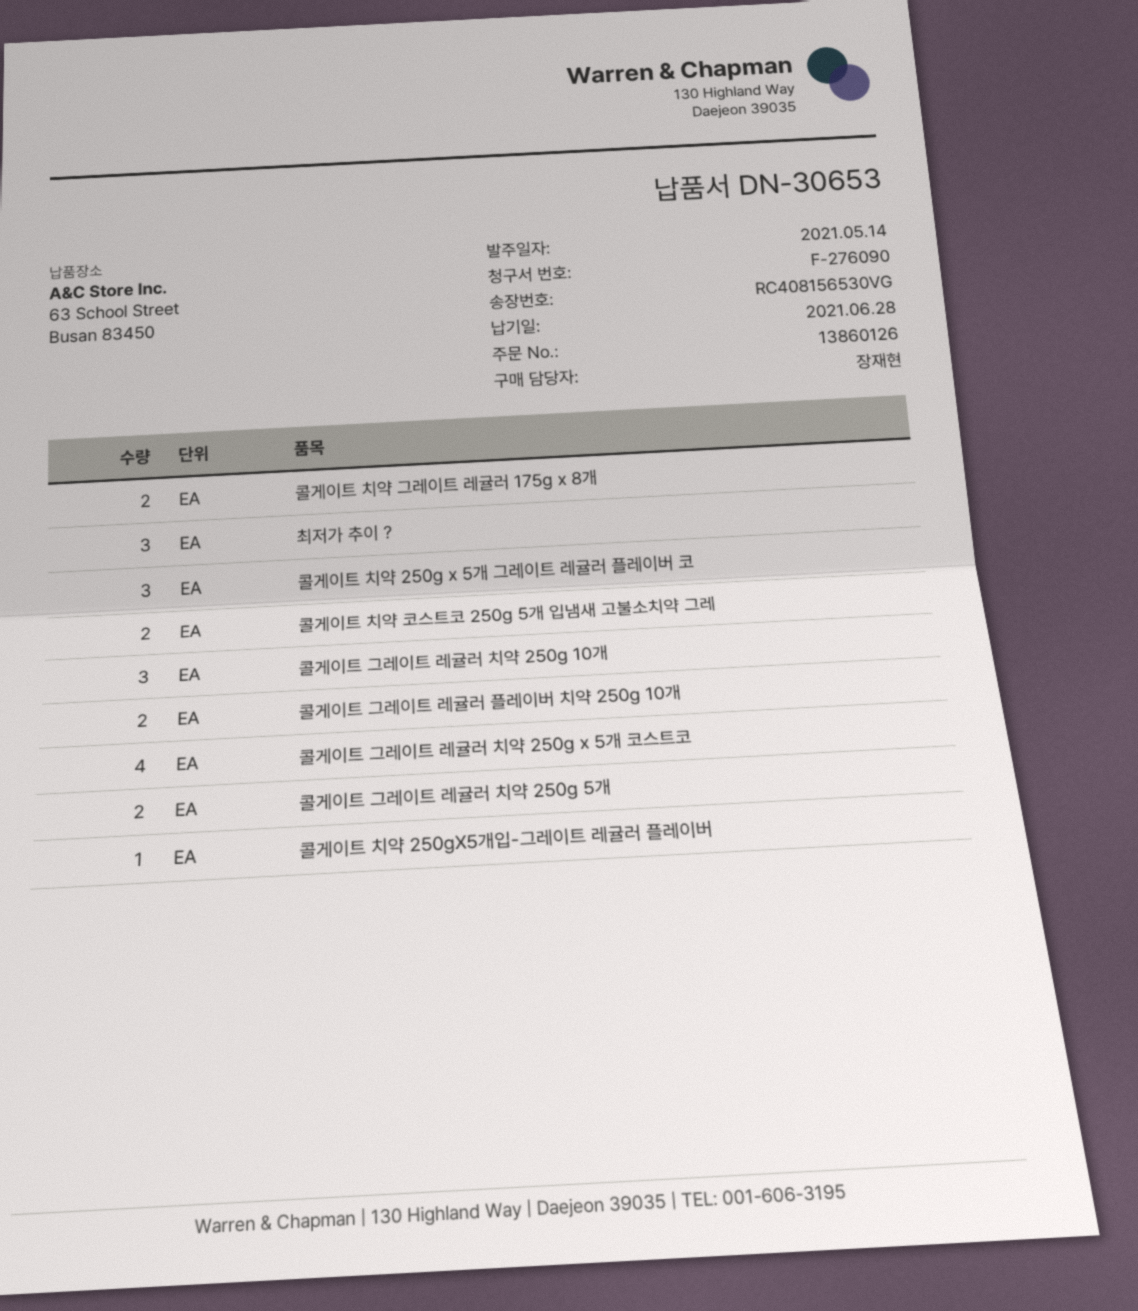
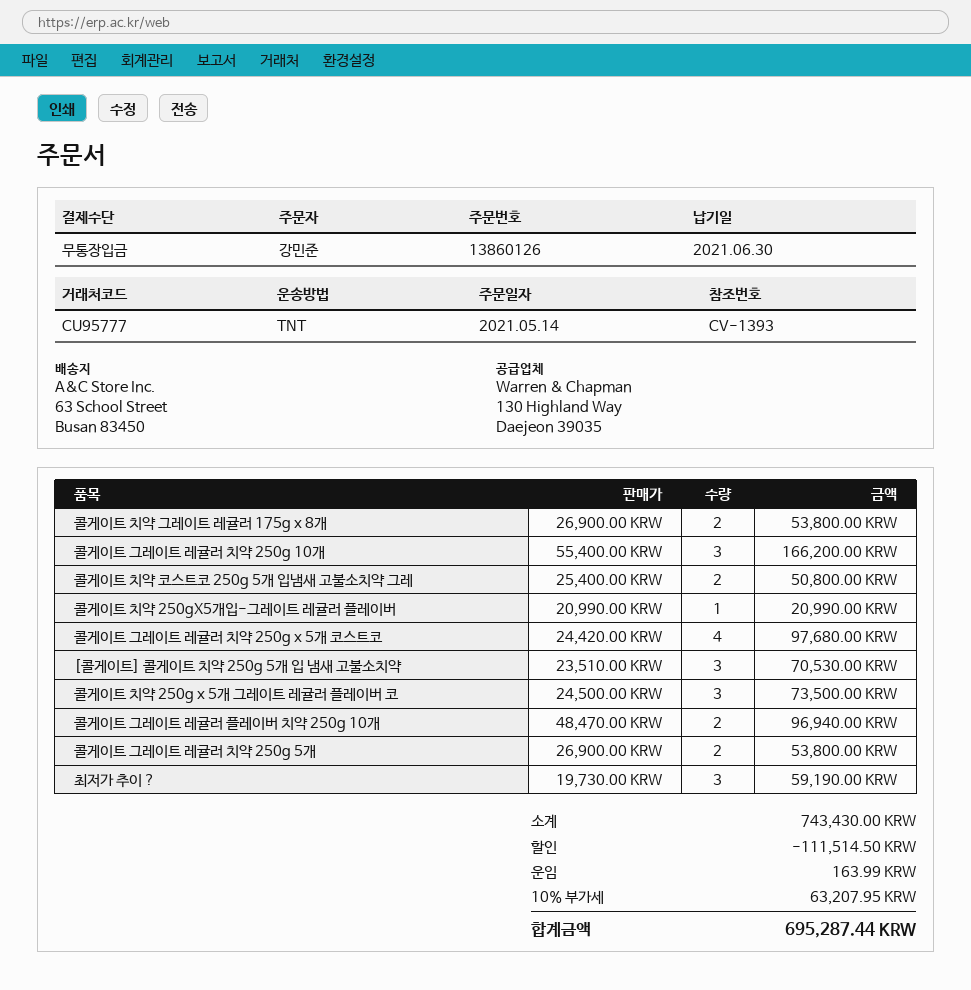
delivery date: 2021-06-28 -> 2021-06-30
ordered by: 장재현 -> 강민준
[콜게이트] 콜게이트 치약 250g 5개 입 냄새 고불소치약: none -> 3

